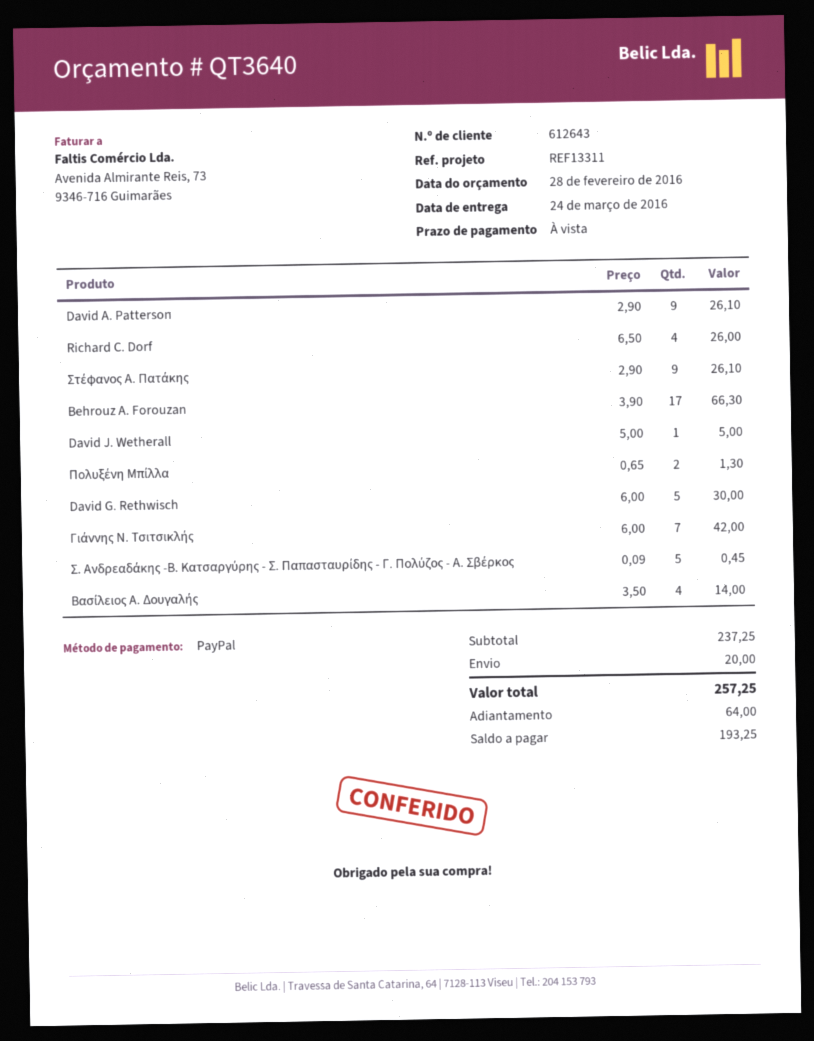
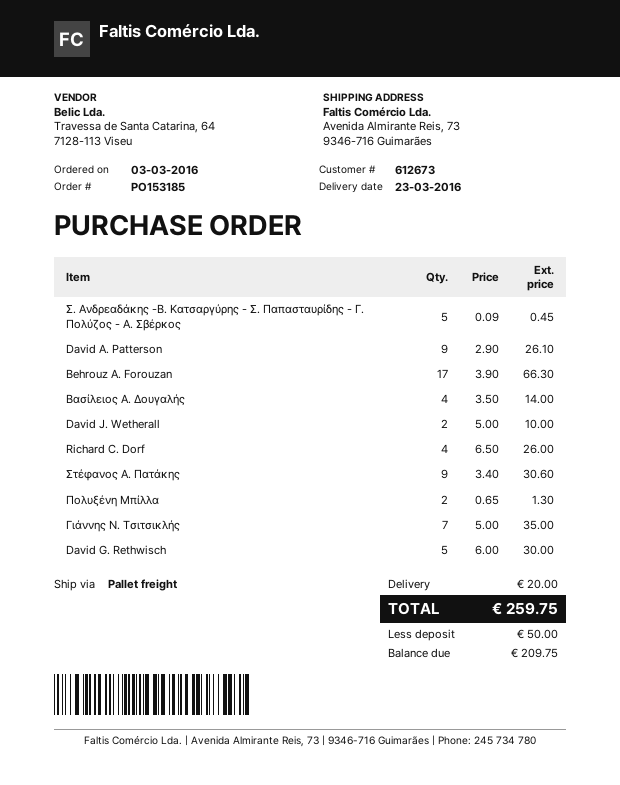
delivery date: 2016-03-24 -> 2016-03-23
customer number: 612643 -> 612673
Στέφανος Α. Πατάκης: 9 x 2.90 = 26.10 -> 9 x 3.40 = 30.60
David J. Wetherall: 1 x 5.00 = 5.00 -> 2 x 5.00 = 10.00
Γιάννης Ν. Τσιτσικλής: 7 x 6.00 = 42.00 -> 7 x 5.00 = 35.00
total: 257.25 -> 259.75
deposit: 64.00 -> 50.00
balance: 193.25 -> 209.75

